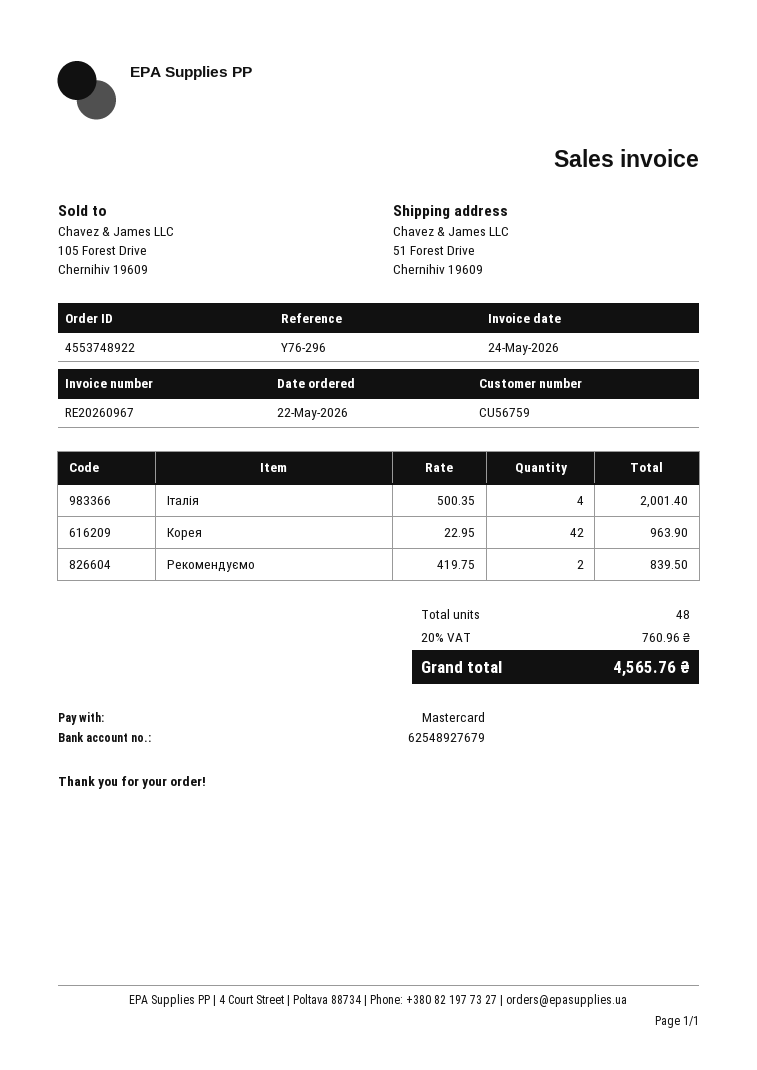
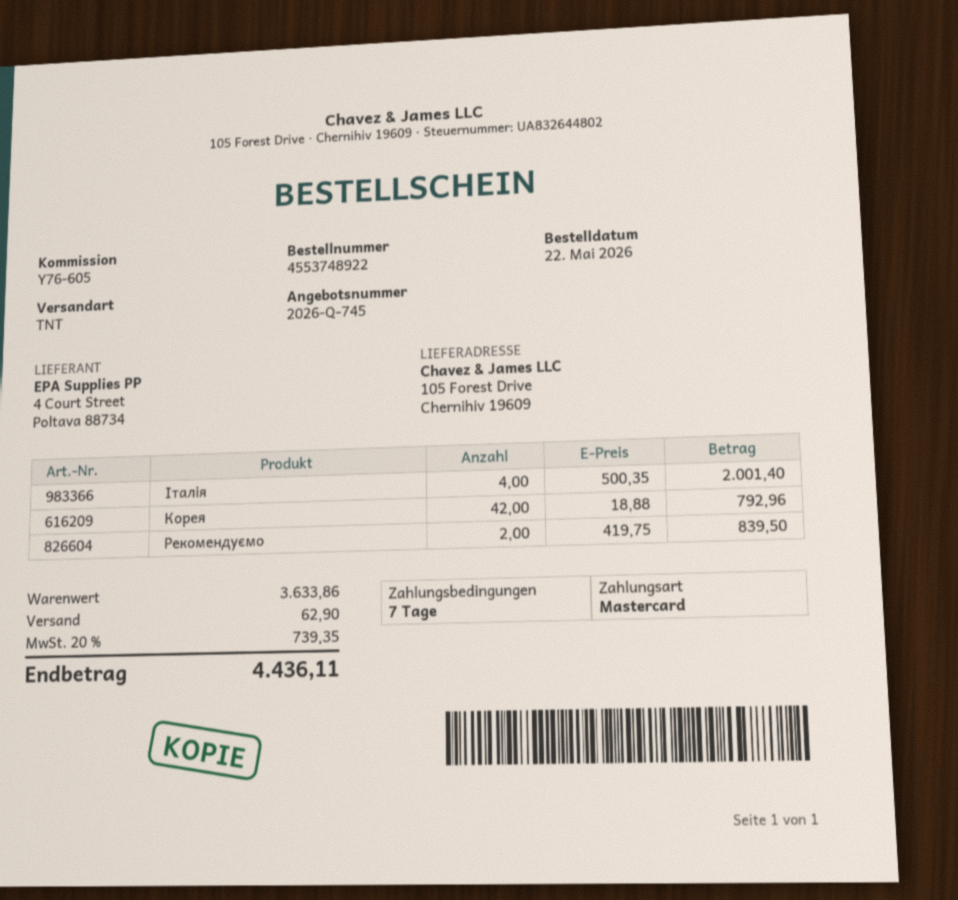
reference: Y76-296 -> Y76-605
ship to: 51 Forest Drive, Chernihiv 19609 -> 105 Forest Drive, Chernihiv 19609
Корея: 42 x 22.95 = 963.90 -> 42 x 18.88 = 792.96
shipping: none -> 62.90
tax: 20% = 760.96 -> 20% = 739.35
total: 4565.76 -> 4436.11

